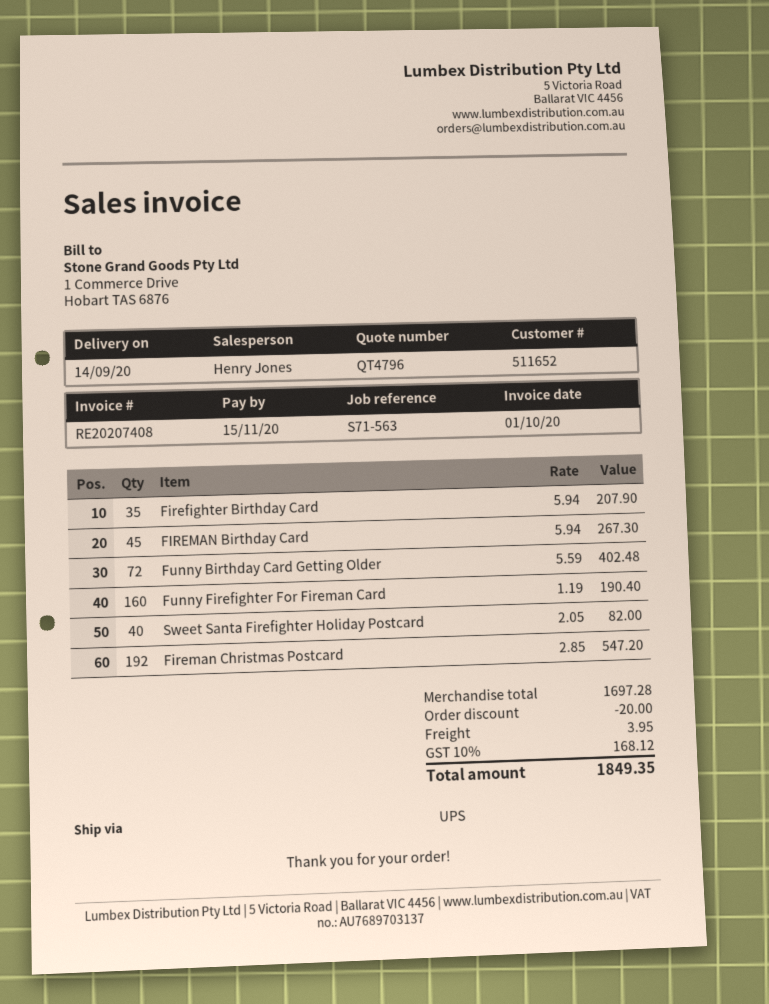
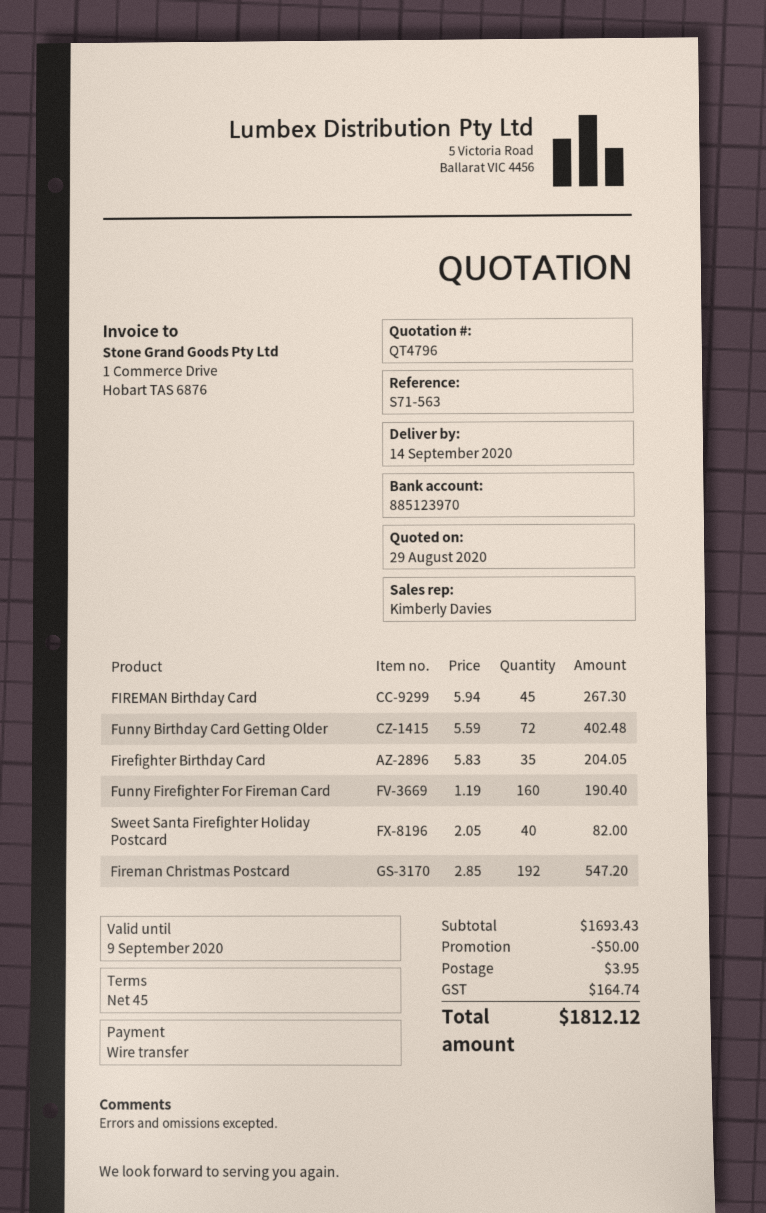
sales rep: Henry Jones -> Kimberly Davies
Firefighter Birthday Card: 35 x 5.94 = 207.90 -> 35 x 5.83 = 204.05
subtotal: 1697.28 -> 1693.43
discount: 20.00 -> 50.00
tax: 168.12 -> 164.74
total: 1849.35 -> 1812.12

